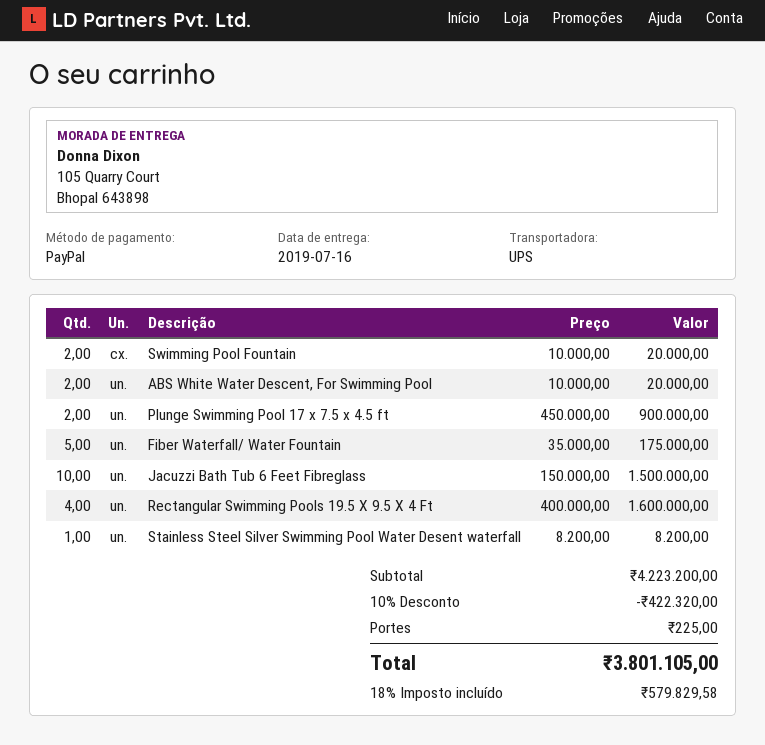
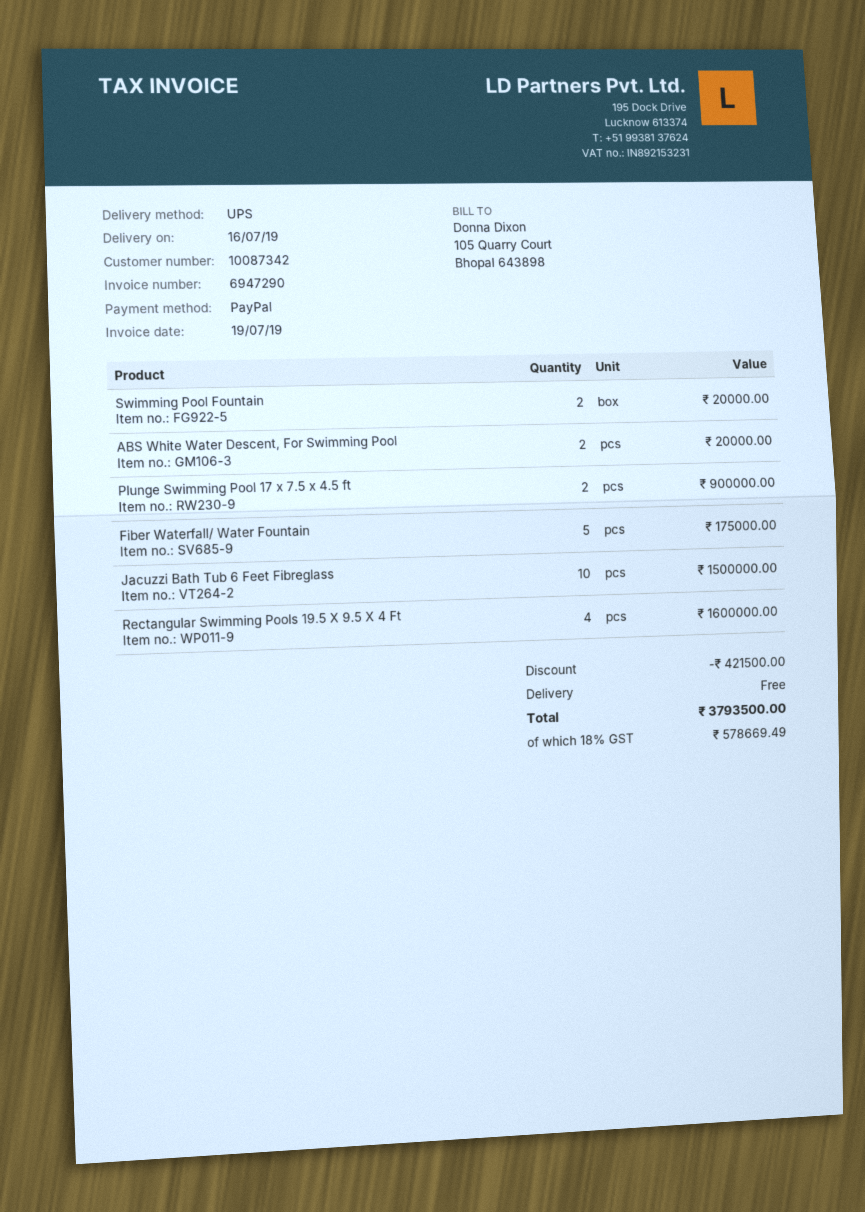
Stainless Steel Silver Swimming Pool Water Desent waterfall: 1 for 8200.00 -> none
discount: 422320.00 -> 421500.00
shipping: 225.00 -> 0.00
tax: 18% = 579829.58 -> 18% = 578669.49
total: 3801105.00 -> 3793500.00

